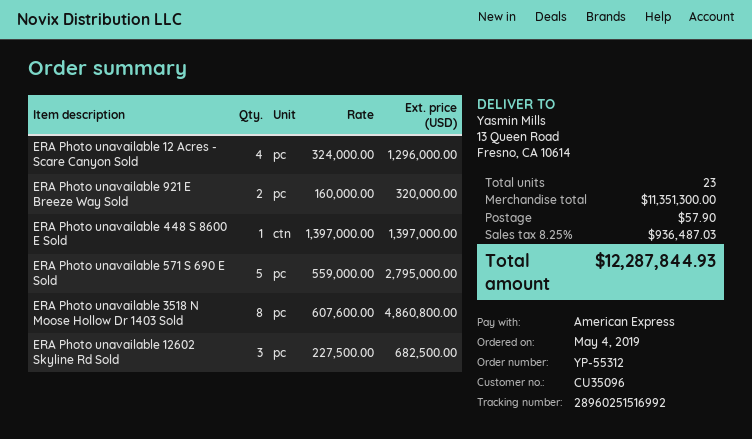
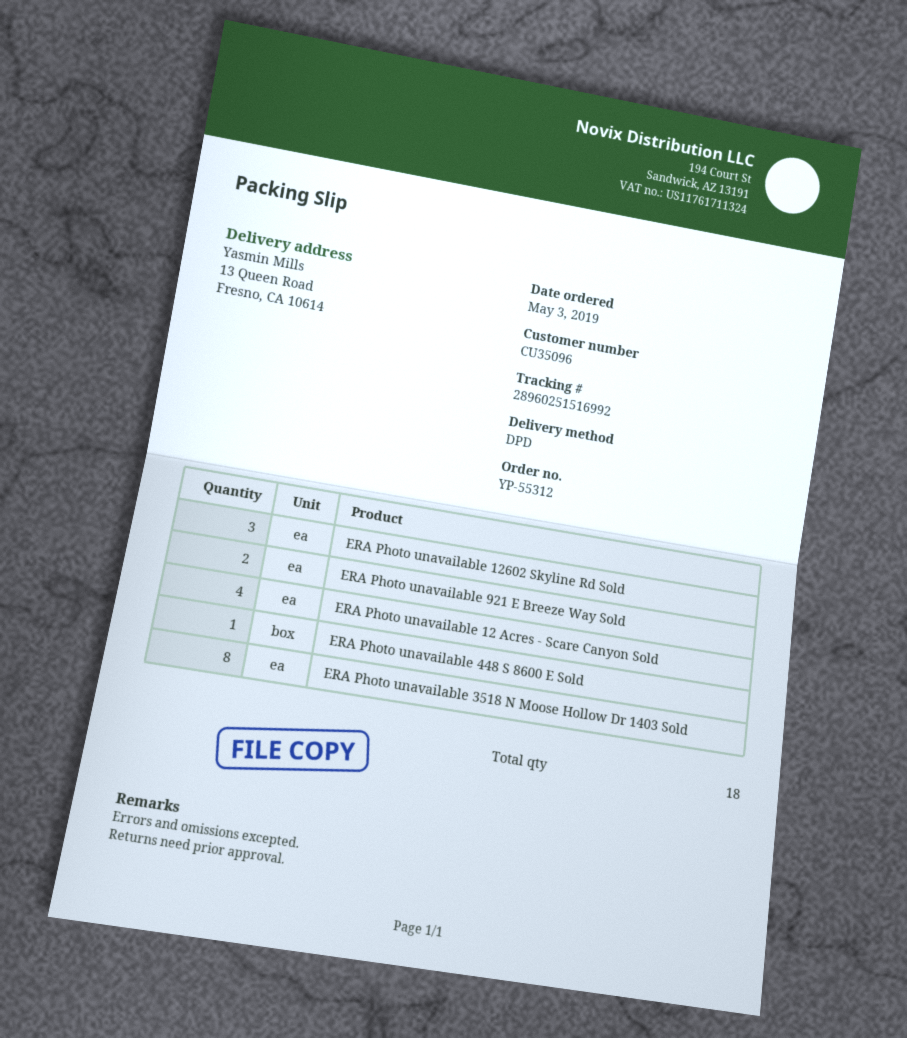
order date: 2019-05-04 -> 2019-05-03
ERA Photo unavailable 571 S 690 E Sold: 5 -> none
total quantity: 23 -> 18

